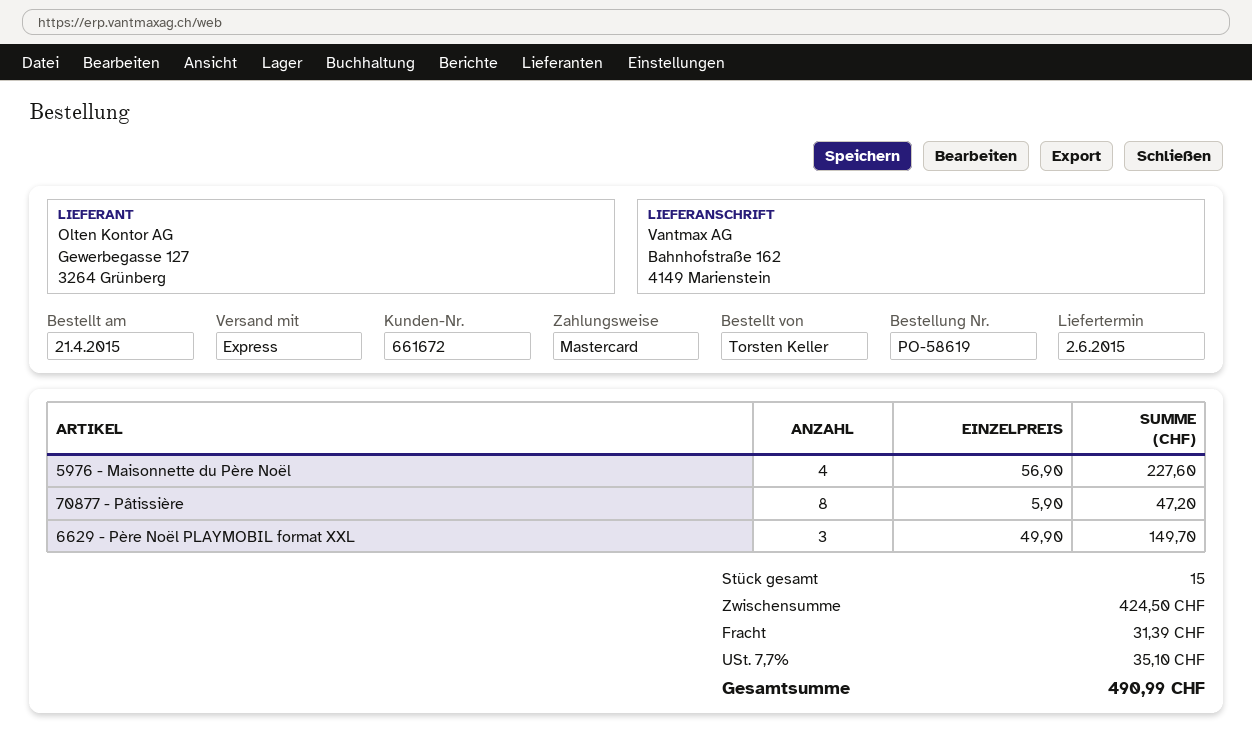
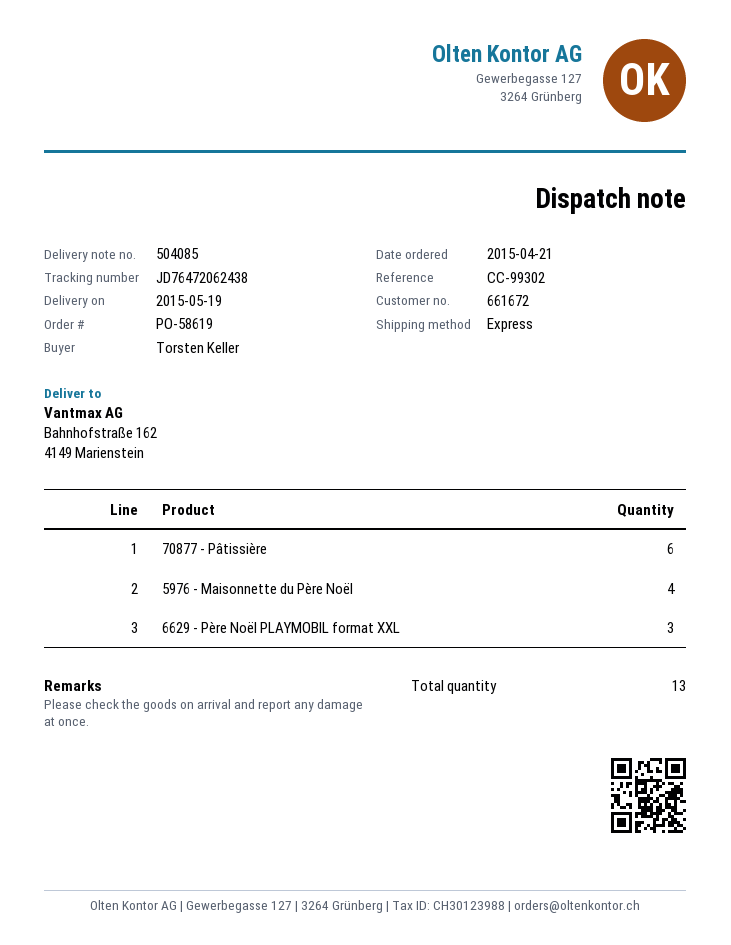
delivery date: 2015-06-02 -> 2015-05-19
70877 - Pâtissière: 8 -> 6
total quantity: 15 -> 13

